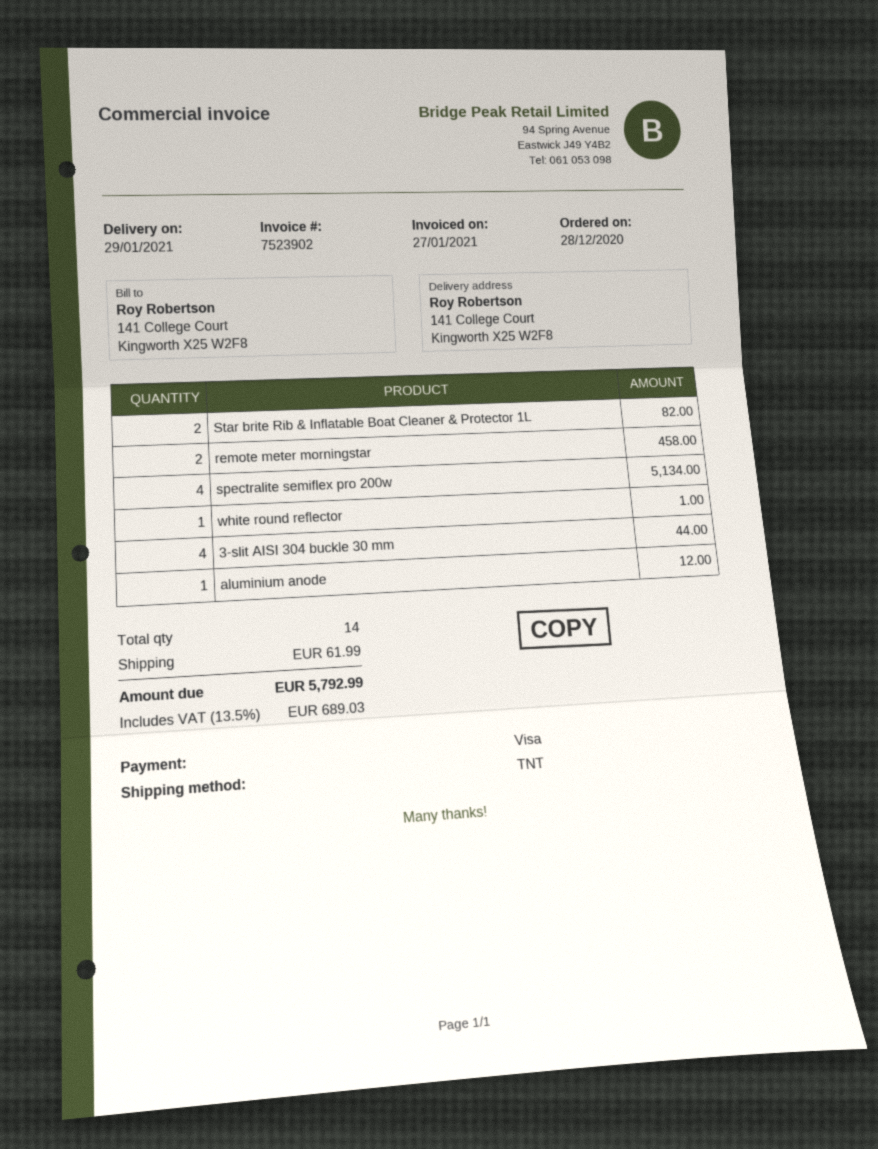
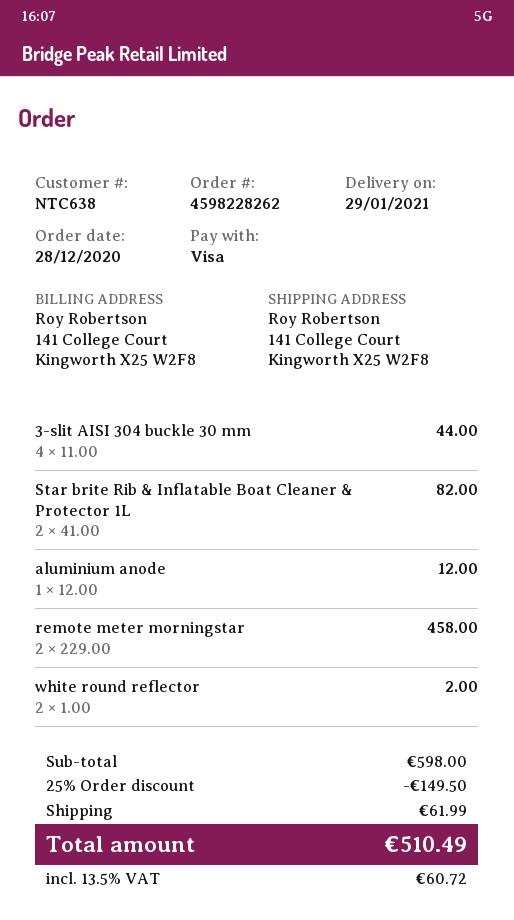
spectralite semiflex pro 200w: 4 for 5134.00 -> none
white round reflector: 1 for 1.00 -> 2 for 2.00
discount: none -> 25% = 149.50
tax: 13.5% = 689.03 -> 13.5% = 60.72
total: 5792.99 -> 510.49

